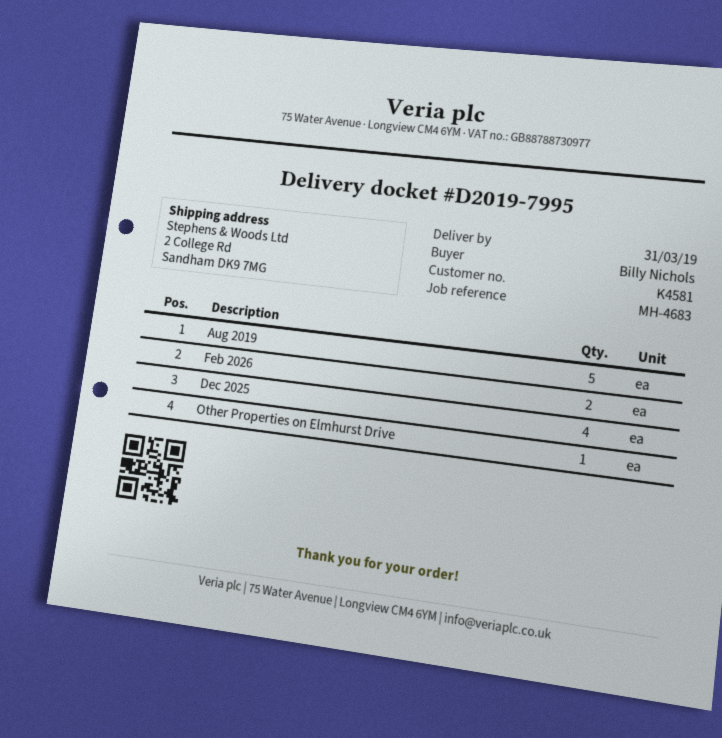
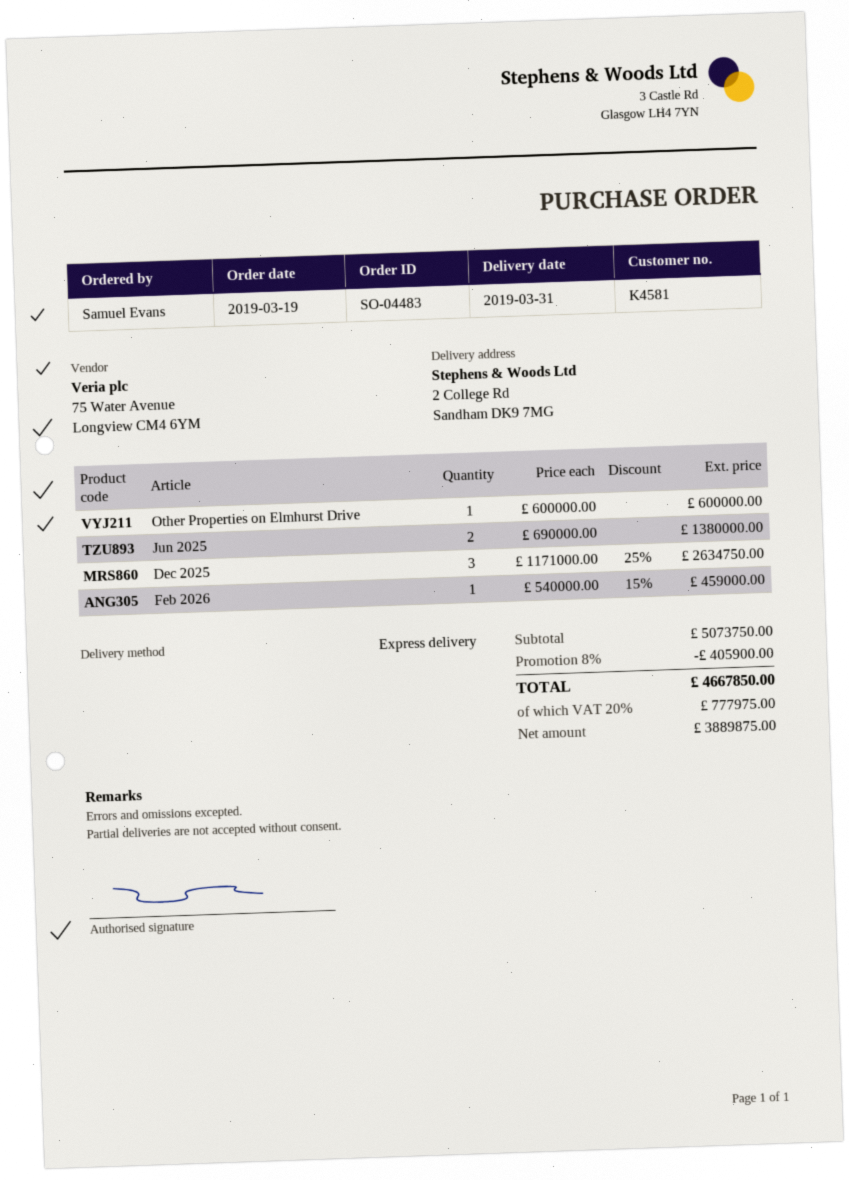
ordered by: Billy Nichols -> Samuel Evans
Aug 2019: 5 -> none
Feb 2026: 2 -> 1
Dec 2025: 4 -> 3
Jun 2025: none -> 2

